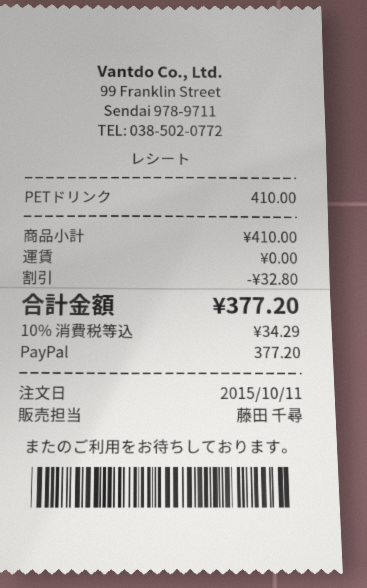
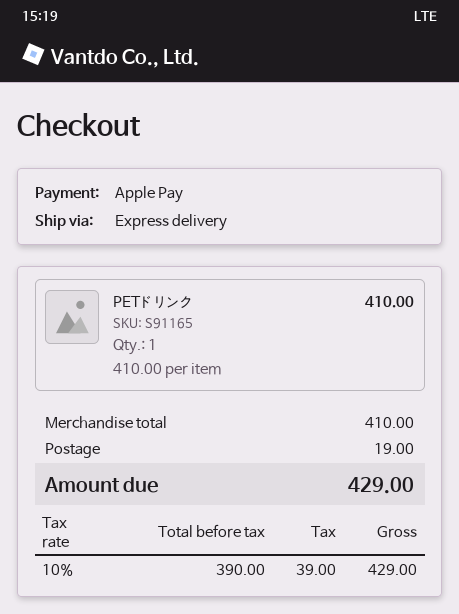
payment method: PayPal -> Apple Pay
discount: 32.80 -> none
shipping: 0.00 -> 19.00
tax: 10% = 34.29 -> 10% = 39.00
total: 377.20 -> 429.00

